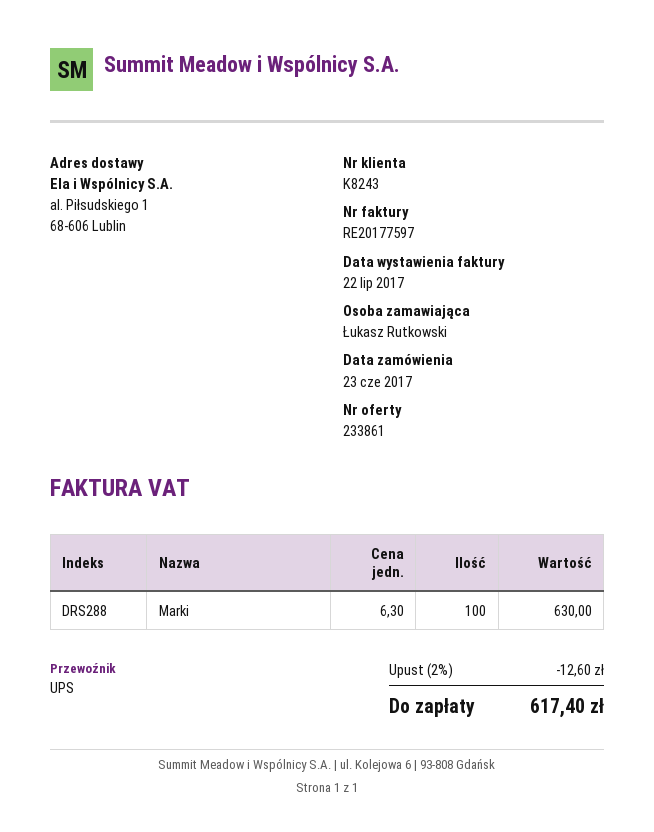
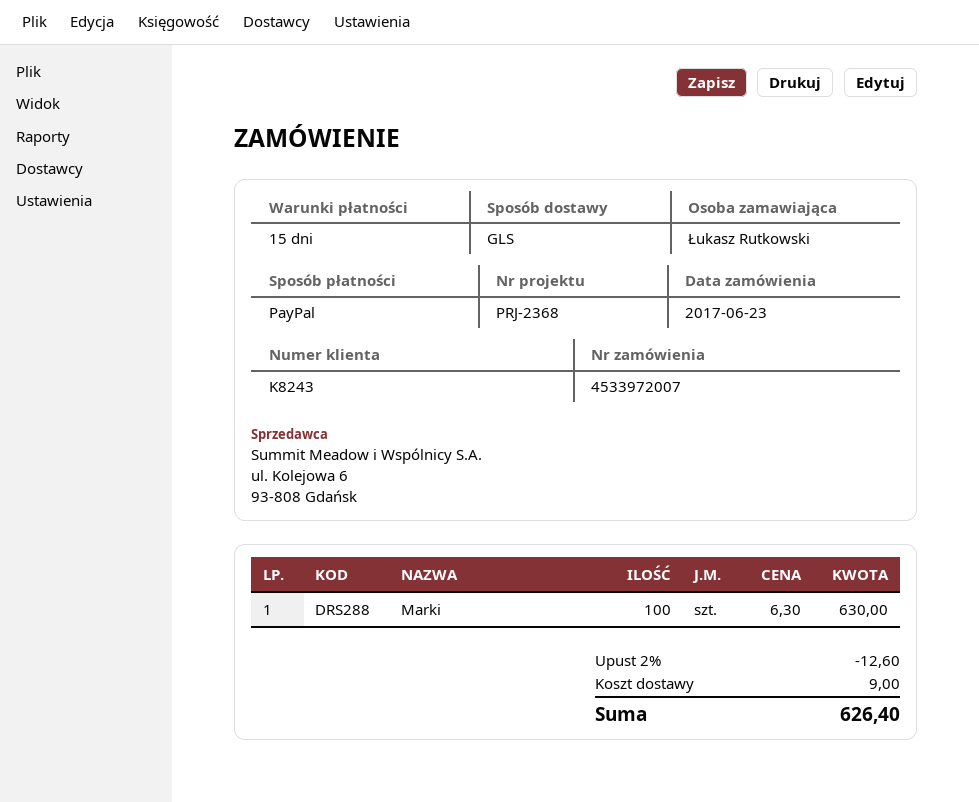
shipping method: UPS -> GLS
shipping: none -> 9.00
total: 617.40 -> 626.40

